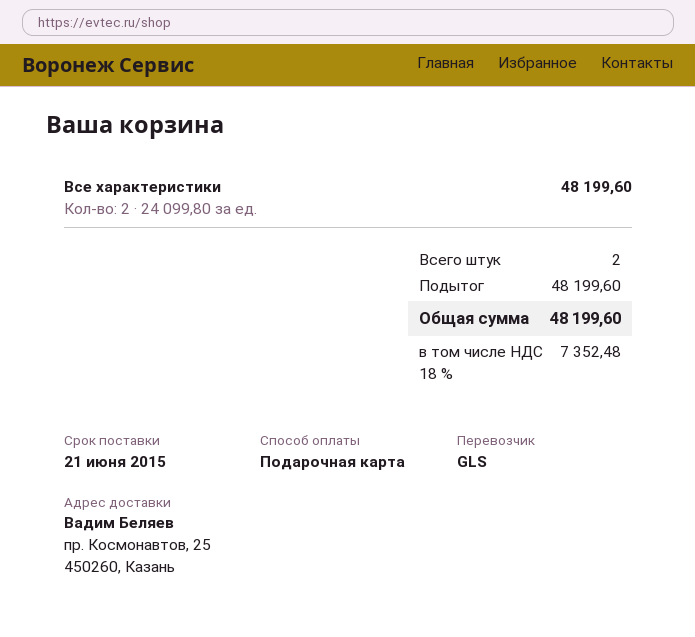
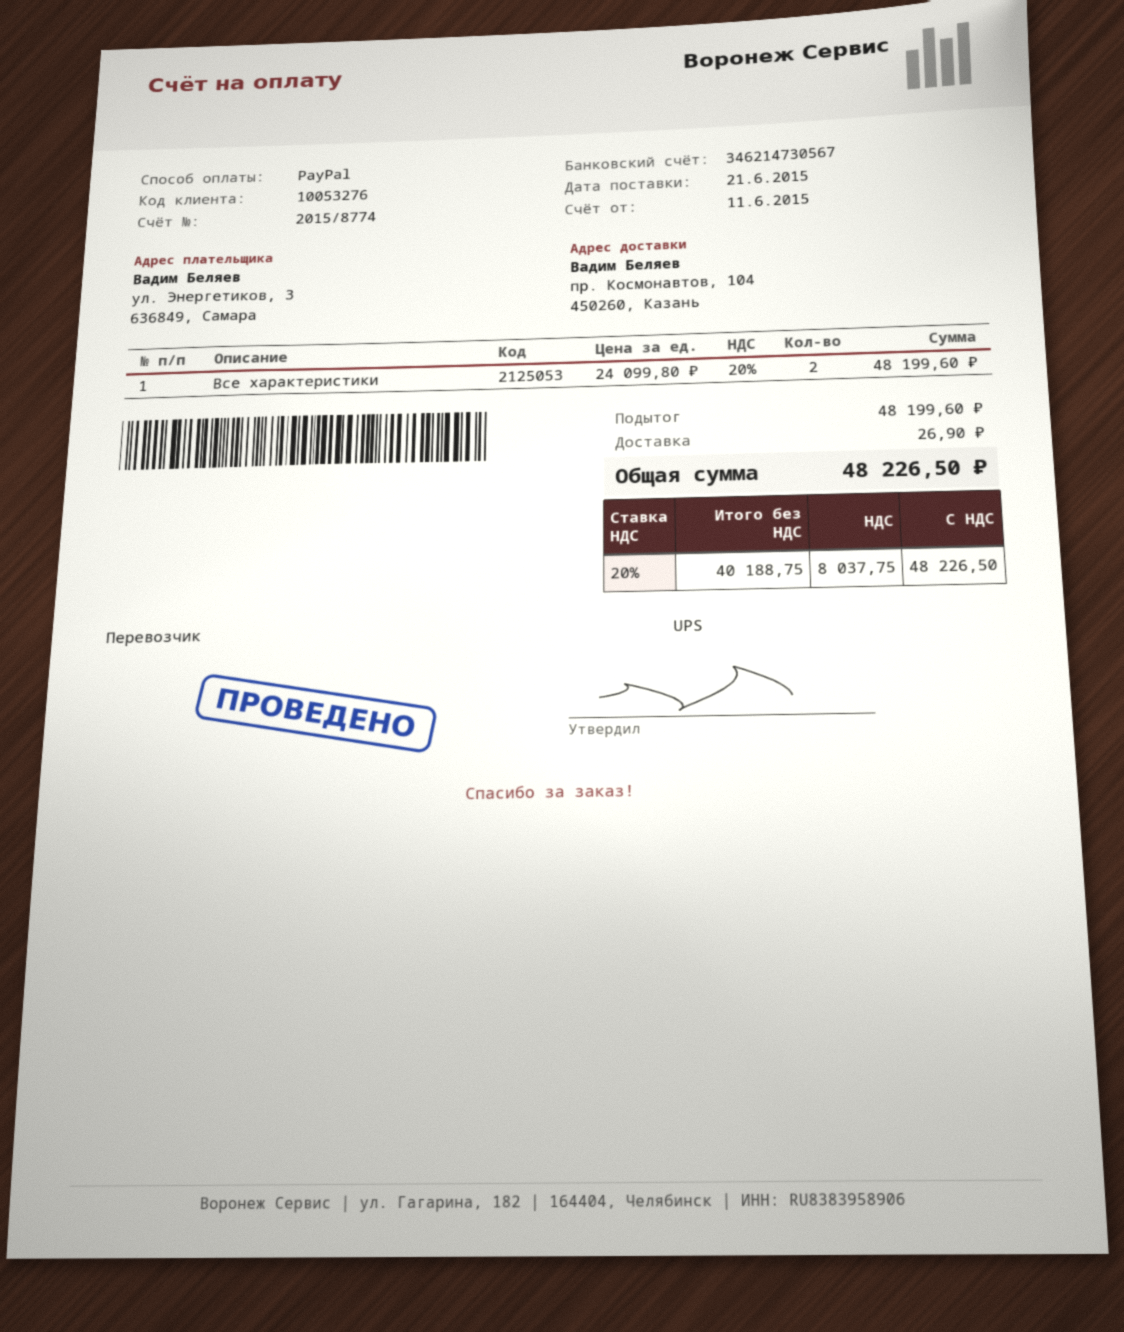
payment method: gift card -> PayPal
shipping method: GLS -> UPS
ship to: пр. Космонавтов, 25, 450260, Казань -> пр. Космонавтов, 104, 450260, Казань
shipping: none -> 26.90
tax: 18% = 7352.48 -> 20% = 8037.75
total: 48199.60 -> 48226.50

